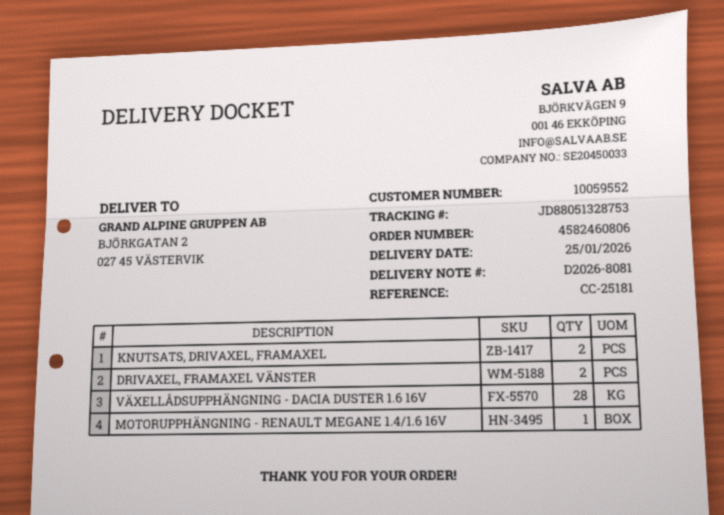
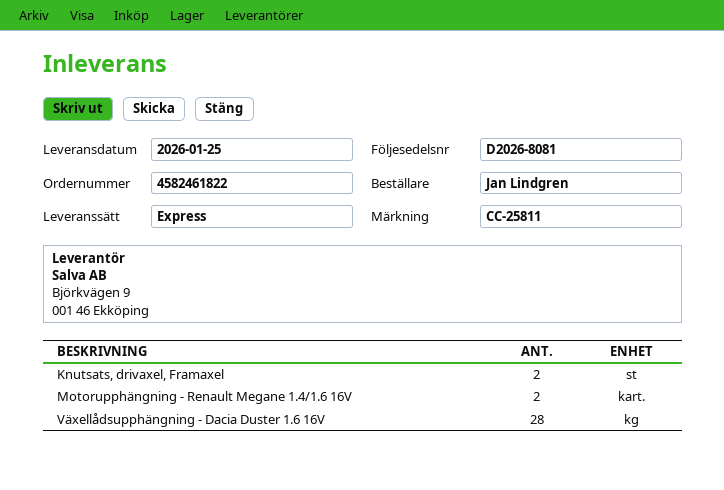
order number: 4582460806 -> 4582461822
reference: CC-25181 -> CC-25811
DRIVAXEL, FRAMAXEL VÄNSTER: 2 -> none
MOTORUPPHÄNGNING - RENAULT MEGANE 1.4/1.6 16V: 1 -> 2

